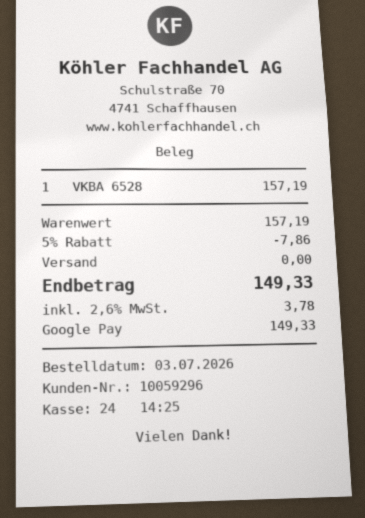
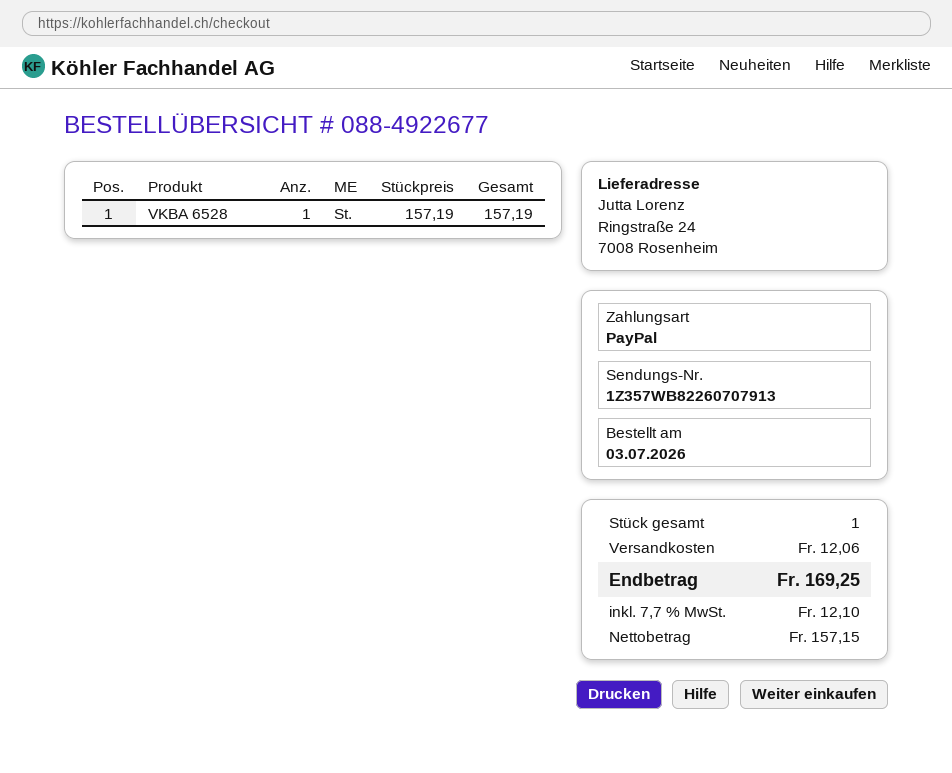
payment method: Google Pay -> PayPal
discount: 5% = 7.86 -> none
shipping: 0.00 -> 12.06
tax: 2.6% = 3.78 -> 7.7% = 12.10
total: 149.33 -> 169.25

